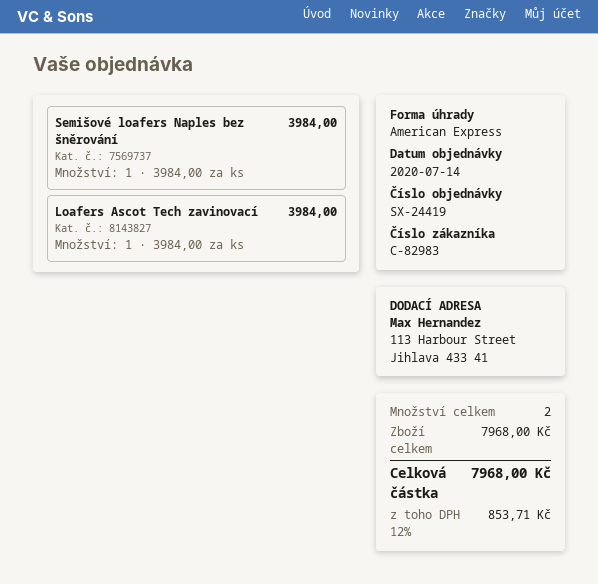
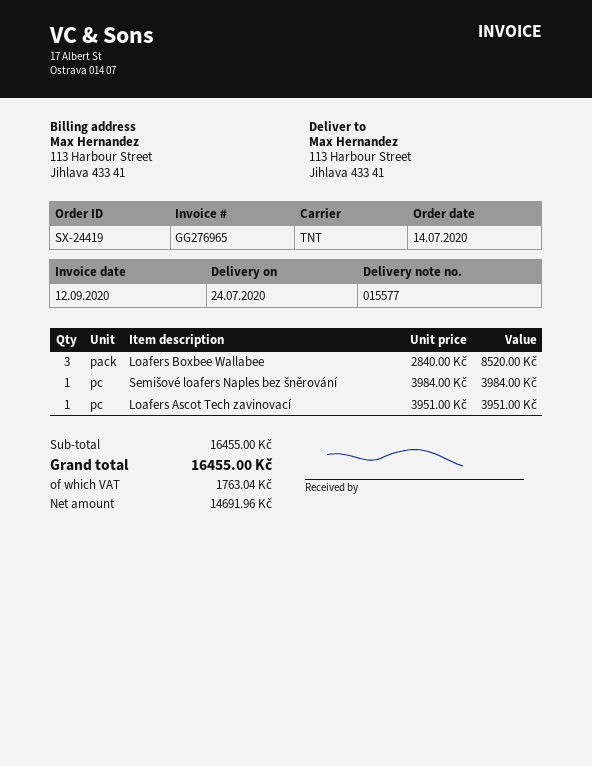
Loafers Ascot Tech zavinovací: 1 x 3984.00 = 3984.00 -> 1 x 3951.00 = 3951.00
Loafers Boxbee Wallabee: none -> 3 x 2840.00 = 8520.00
subtotal: 7968.00 -> 16455.00
tax: 853.71 -> 1763.04
total: 7968.00 -> 16455.00

